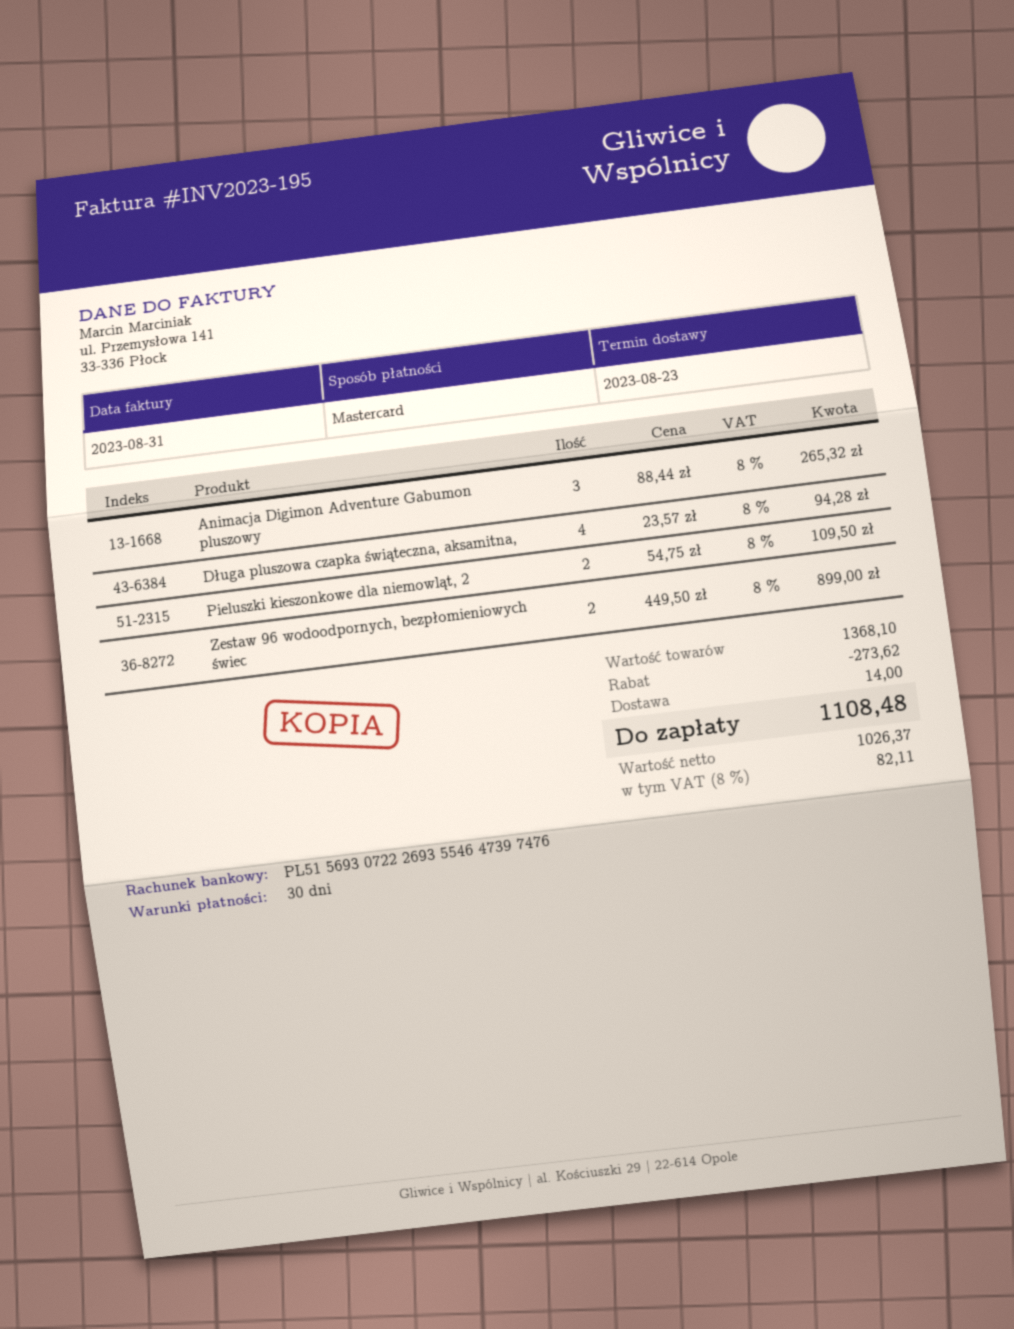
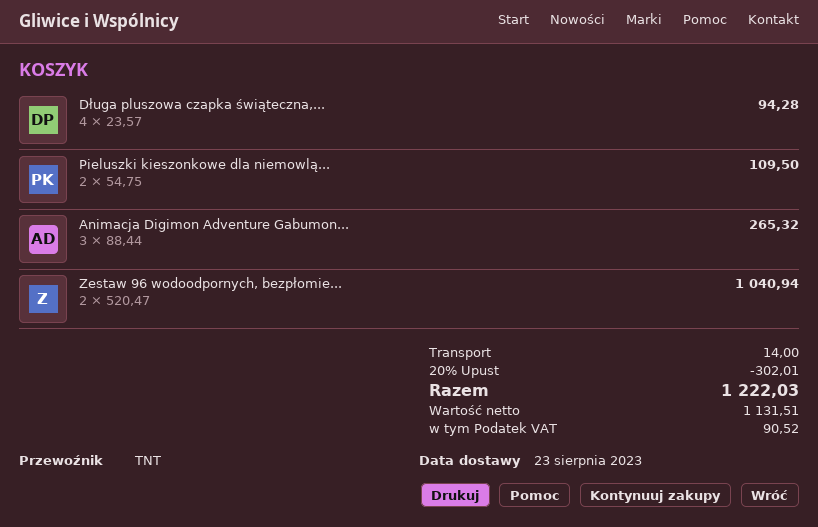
Zestaw 96 wodoodpornych, bezpłomieniowych świec: 2 x 449.50 = 899.00 -> 2 x 520.47 = 1040.94
discount: 273.62 -> 302.01
net: 1026.37 -> 1131.51
tax: 82.11 -> 90.52
total: 1108.48 -> 1222.03

